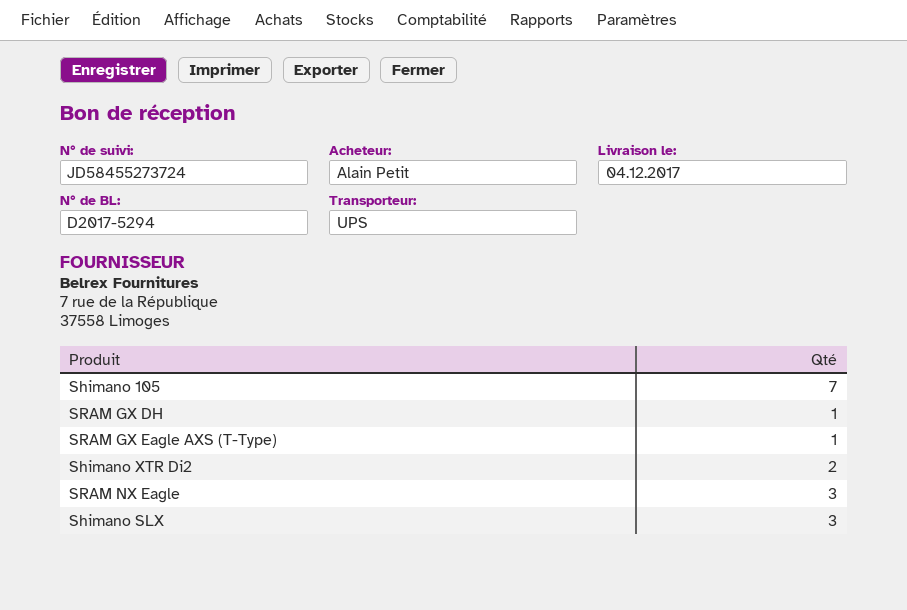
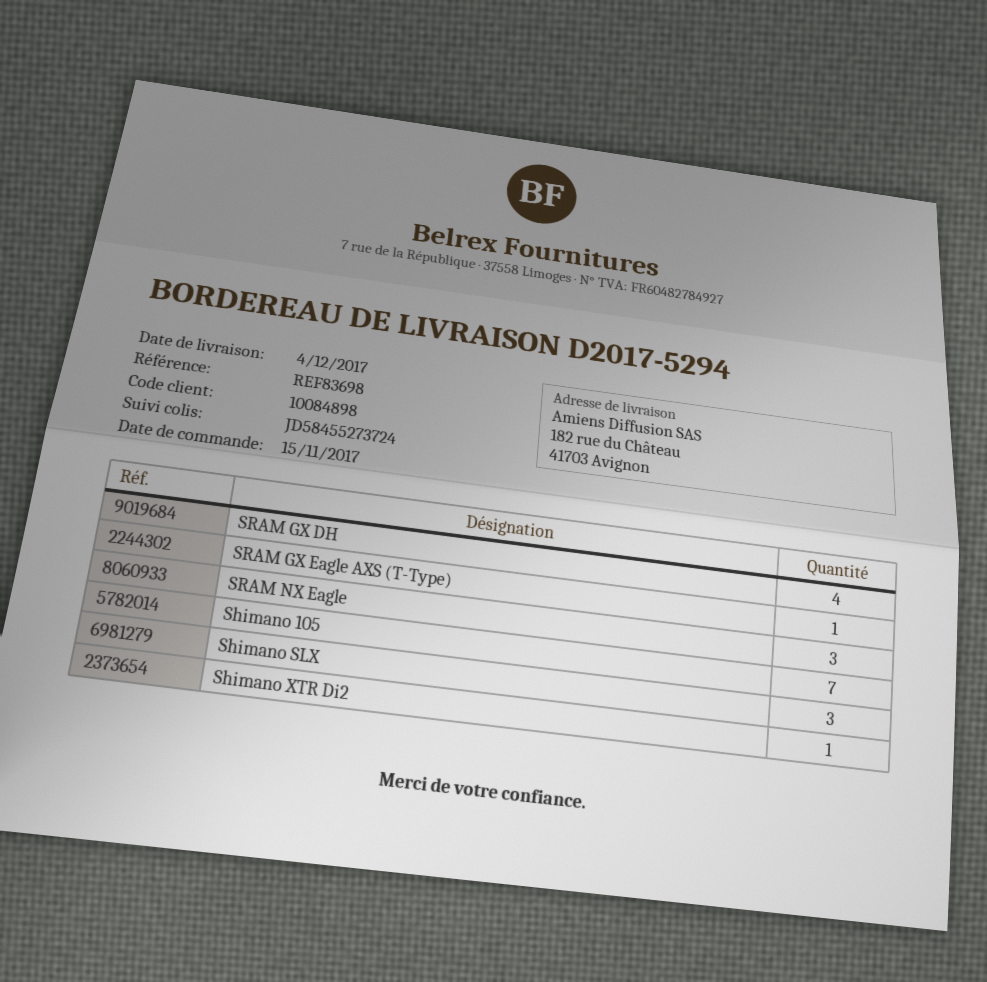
SRAM GX DH: 1 -> 4
Shimano XTR Di2: 2 -> 1

